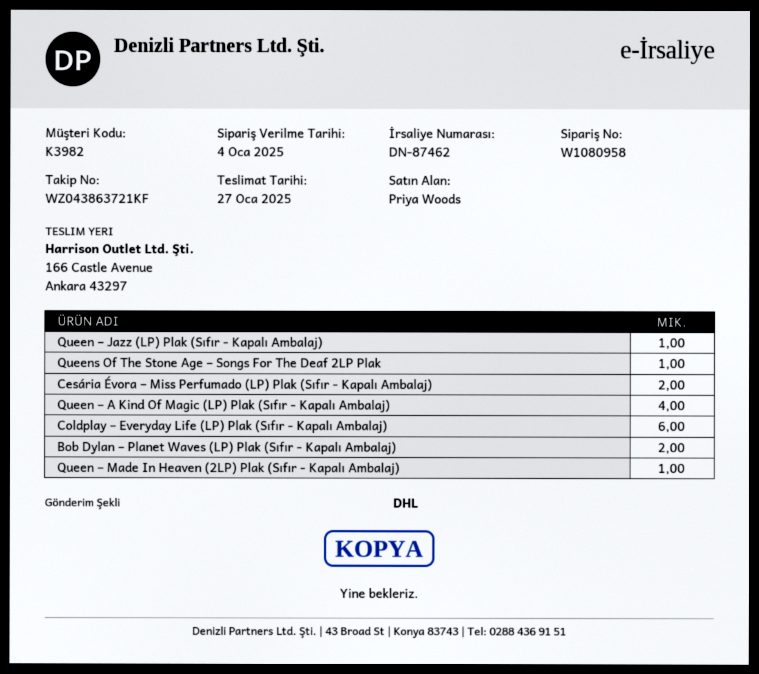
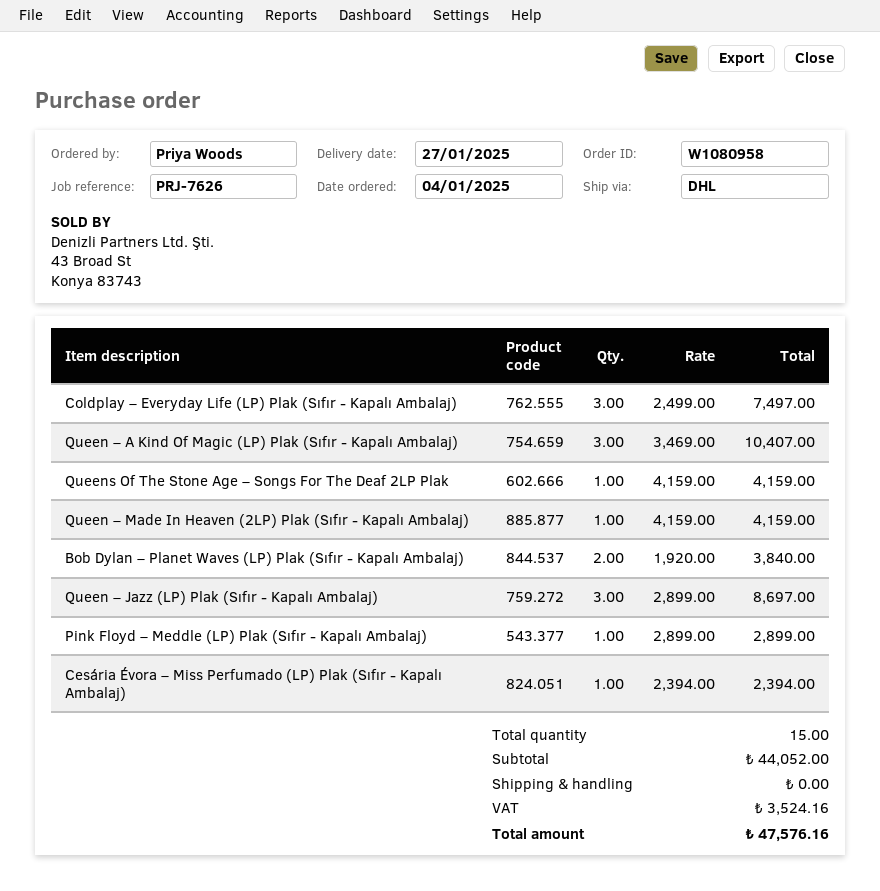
Queen – Jazz (LP) Plak (Sıfır - Kapalı Ambalaj): 1 -> 3
Cesária Évora – Miss Perfumado (LP) Plak (Sıfır - Kapalı Ambalaj): 2 -> 1
Queen – A Kind Of Magic (LP) Plak (Sıfır - Kapalı Ambalaj): 4 -> 3
Coldplay – Everyday Life (LP) Plak (Sıfır - Kapalı Ambalaj): 6 -> 3
Pink Floyd – Meddle (LP) Plak (Sıfır - Kapalı Ambalaj): none -> 1

